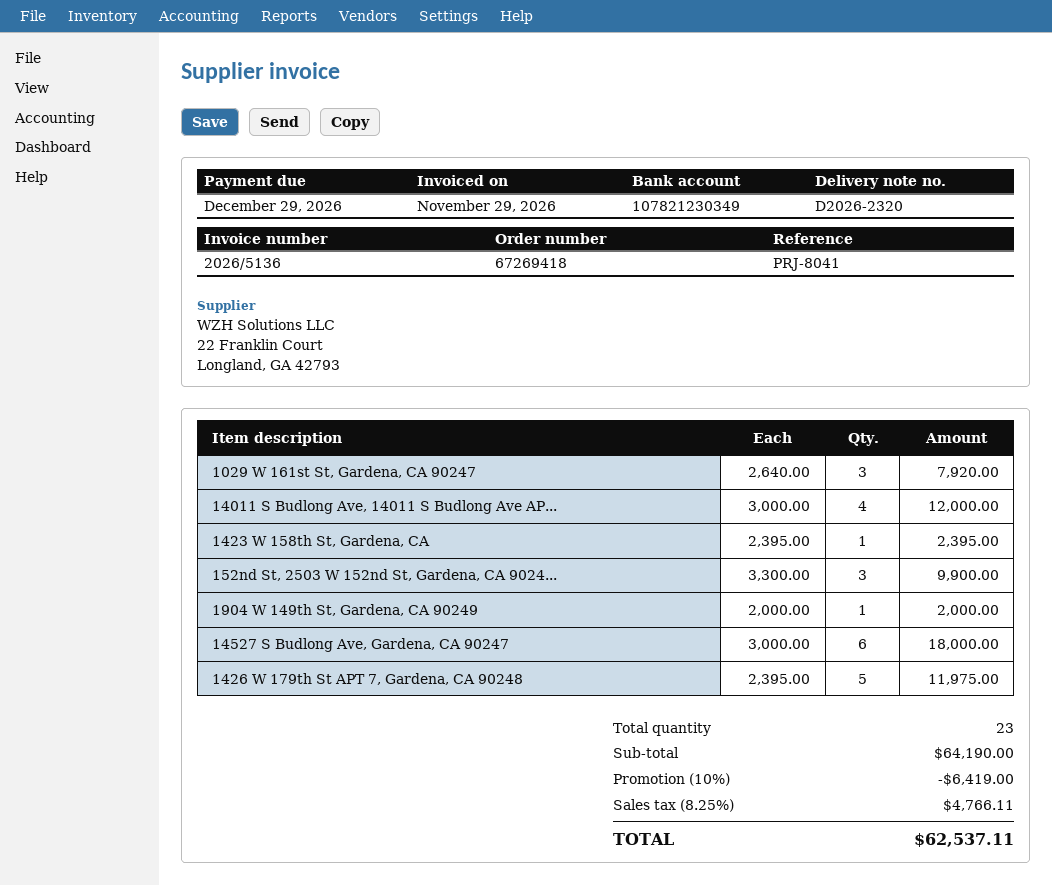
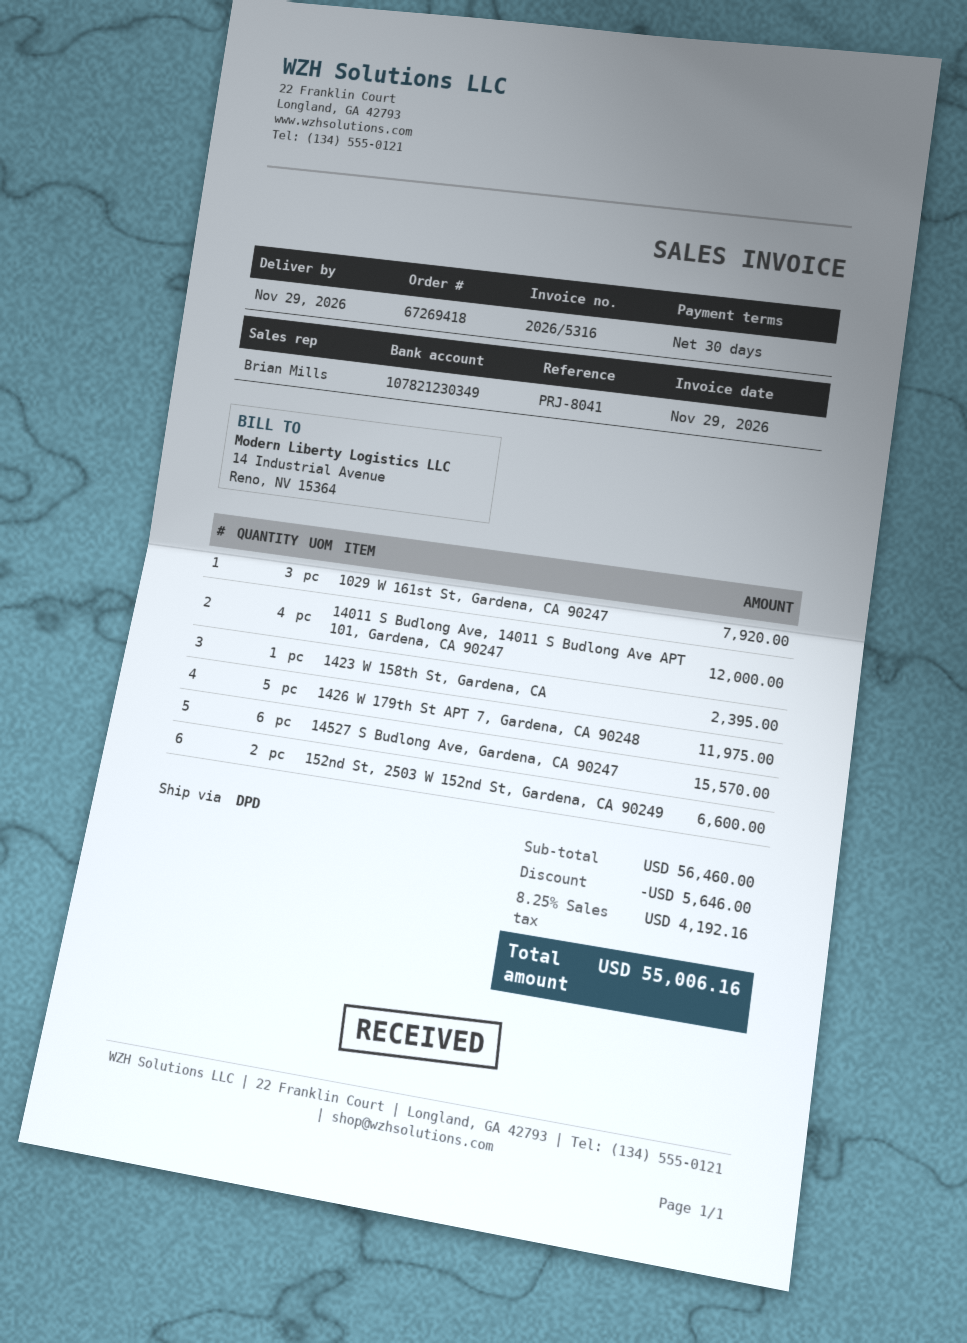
invoice number: 2026/5136 -> 2026/5316
152nd St, 2503 W 152nd St, Gardena, CA 9024...: 3 for 9900.00 -> 2 for 6600.00
1904 W 149th St, Gardena, CA 90249: 1 for 2000.00 -> none
14527 S Budlong Ave, Gardena, CA 90247: 6 for 18000.00 -> 6 for 15570.00
subtotal: 64190.00 -> 56460.00
discount: 6419.00 -> 5646.00
tax: 8.25% = 4766.11 -> 8.25% = 4192.16
total: 62537.11 -> 55006.16

